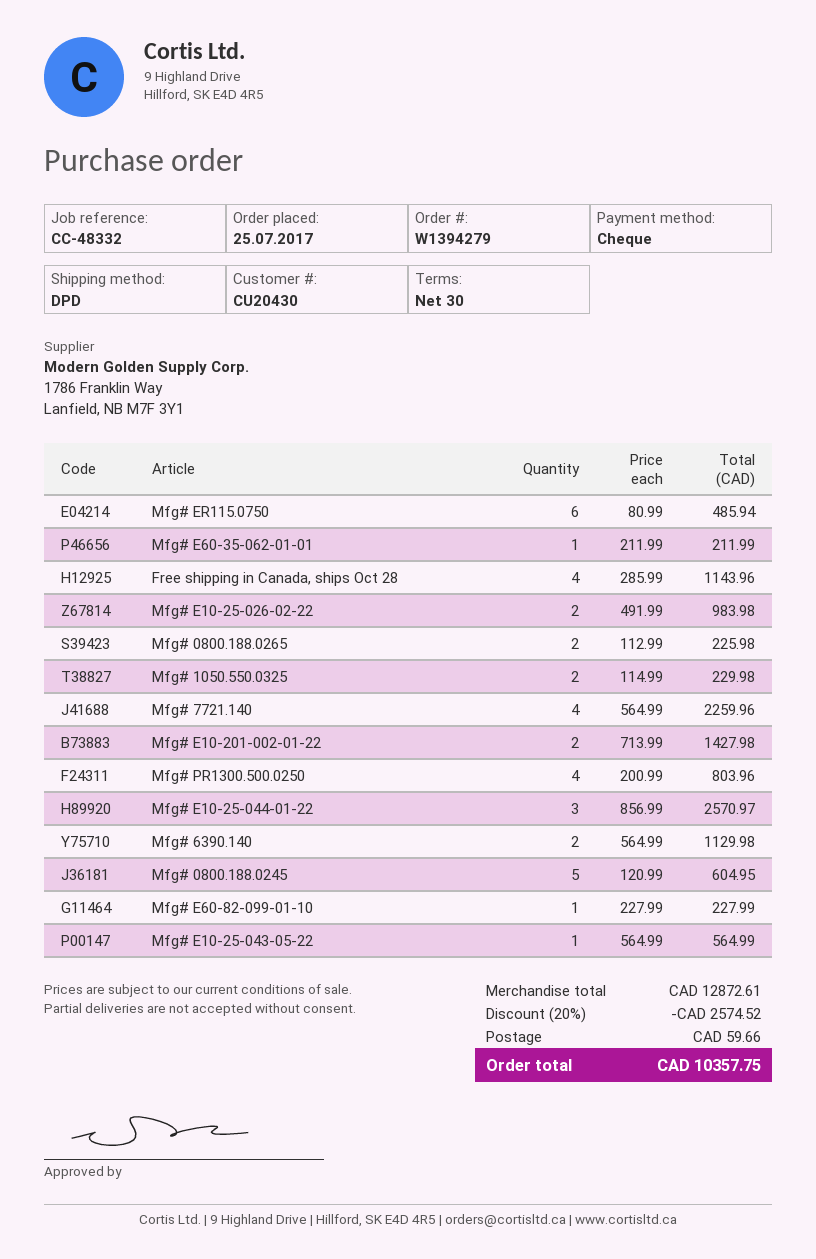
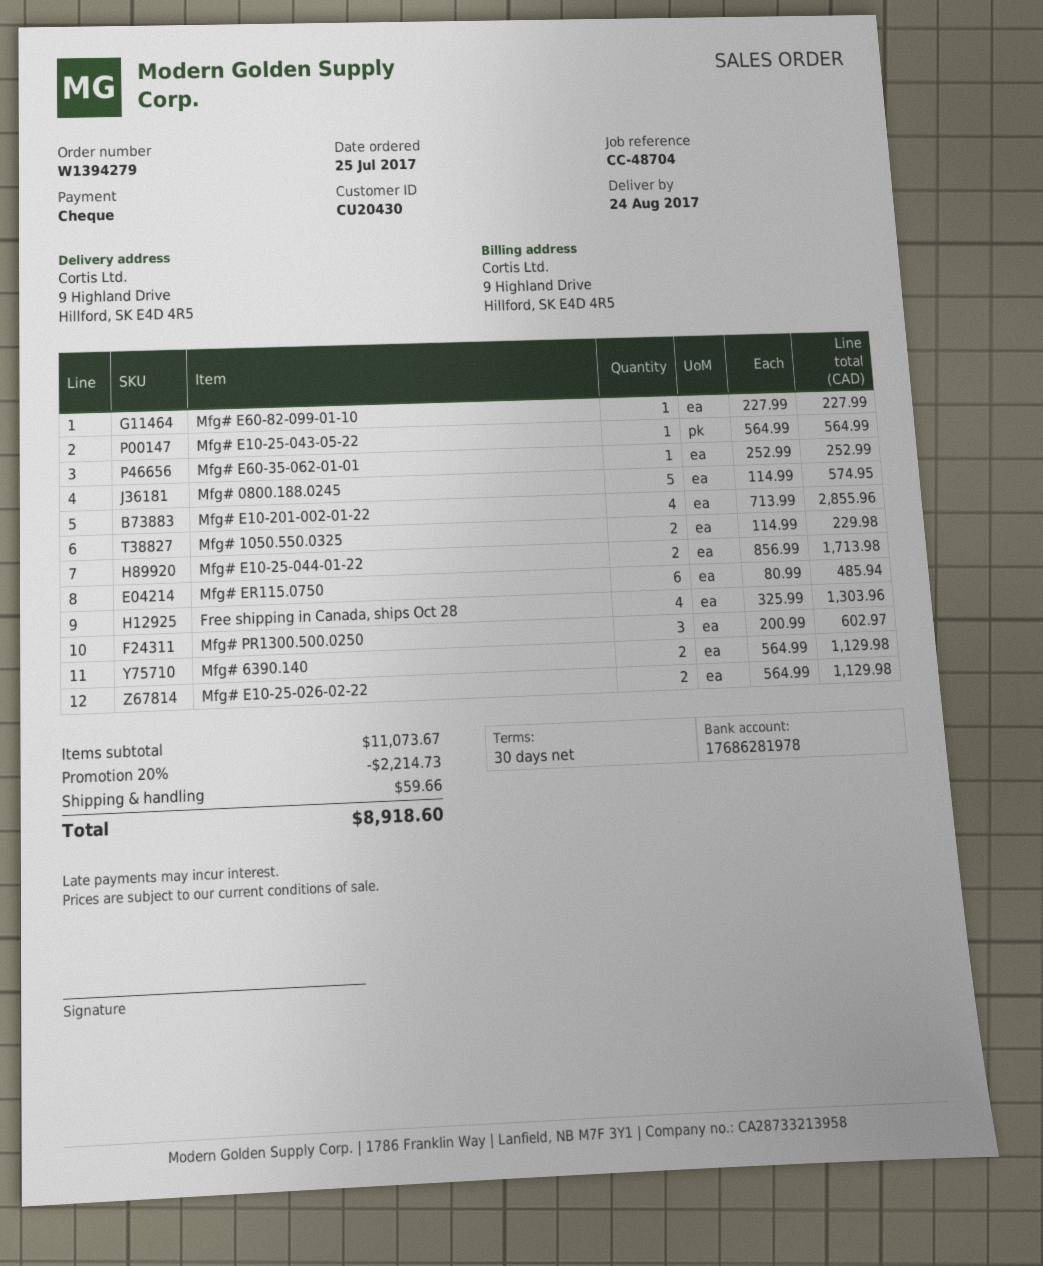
reference: CC-48332 -> CC-48704
Mfg# E60-35-062-01-01: 1 x 211.99 = 211.99 -> 1 x 252.99 = 252.99
Free shipping in Canada, ships Oct 28: 4 x 285.99 = 1143.96 -> 4 x 325.99 = 1303.96
Mfg# E10-25-026-02-22: 2 x 491.99 = 983.98 -> 2 x 564.99 = 1129.98
Mfg# 0800.188.0265: 2 x 112.99 = 225.98 -> none
Mfg# 7721.140: 4 x 564.99 = 2259.96 -> none
Mfg# E10-201-002-01-22: 2 x 713.99 = 1427.98 -> 4 x 713.99 = 2855.96
Mfg# PR1300.500.0250: 4 x 200.99 = 803.96 -> 3 x 200.99 = 602.97
Mfg# E10-25-044-01-22: 3 x 856.99 = 2570.97 -> 2 x 856.99 = 1713.98
Mfg# 0800.188.0245: 5 x 120.99 = 604.95 -> 5 x 114.99 = 574.95
subtotal: 12872.61 -> 11073.67
discount: 20% = 2574.52 -> 20% = 2214.73
total: 10357.75 -> 8918.60

